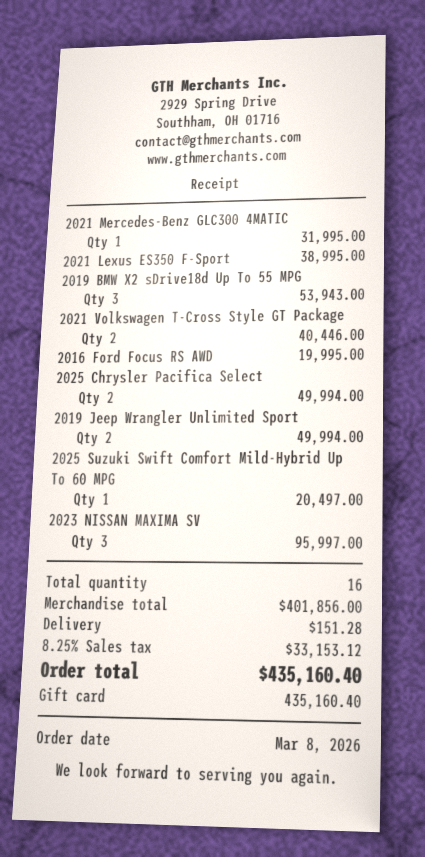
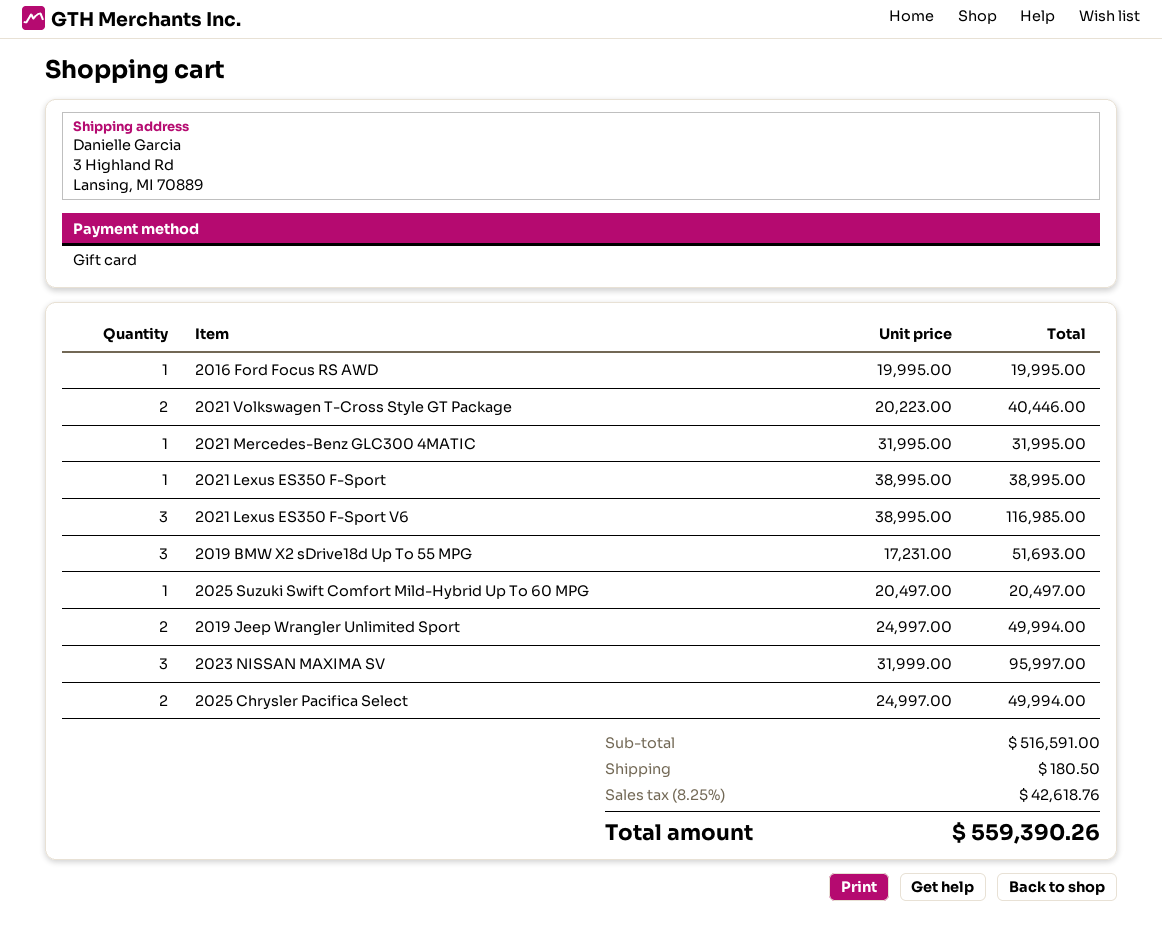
2019 BMW X2 sDrive18d Up To 55 MPG: 3 for 53943.00 -> 3 for 51693.00
2021 Lexus ES350 F-Sport V6: none -> 3 for 116985.00
subtotal: 401856.00 -> 516591.00
shipping: 151.28 -> 180.50
tax: 8.25% = 33153.12 -> 8.25% = 42618.76
total: 435160.40 -> 559390.26

